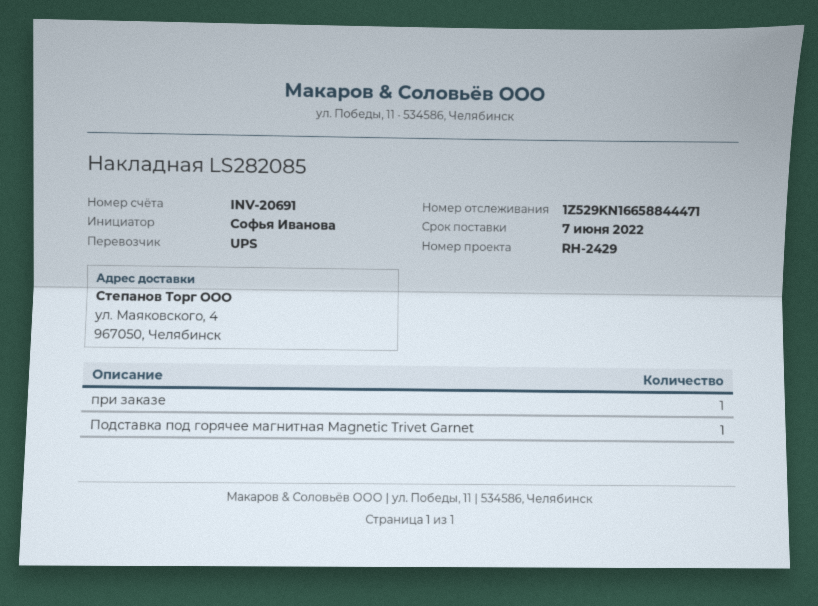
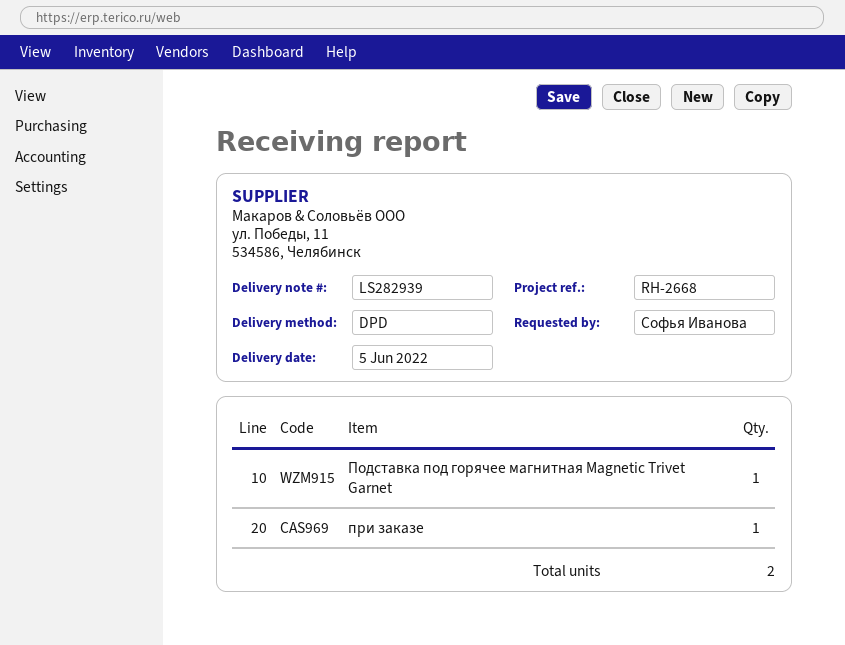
delivery note number: LS282085 -> LS282939
delivery date: 2022-06-07 -> 2022-06-05
reference: RH-2429 -> RH-2668
shipping method: UPS -> DPD

